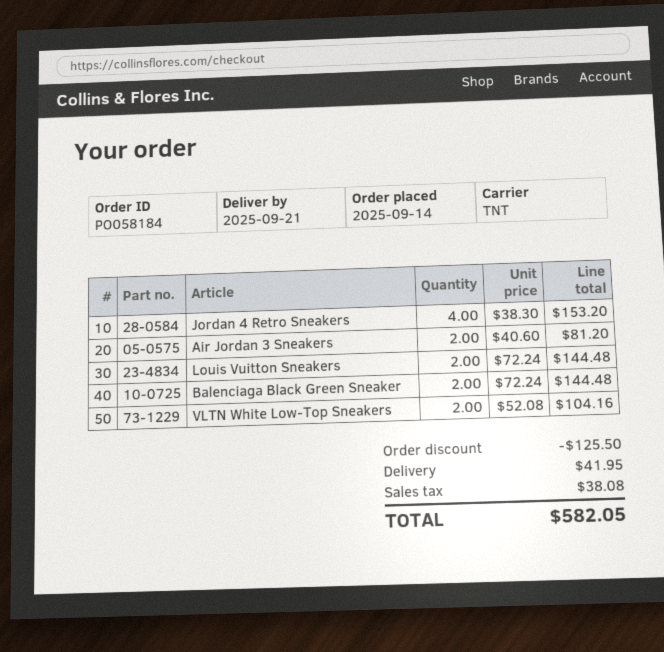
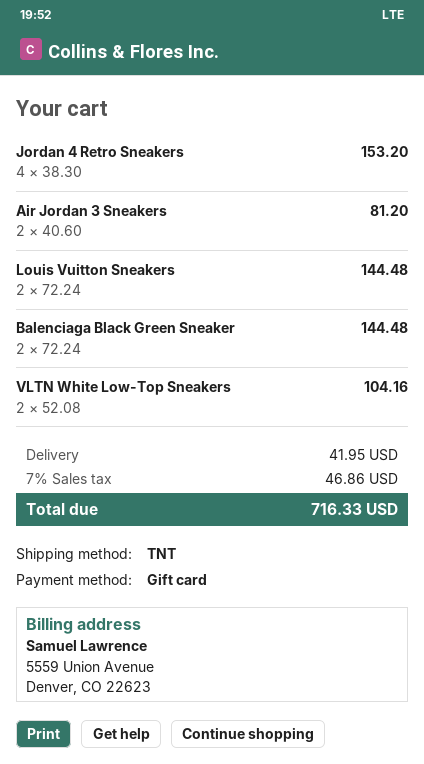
discount: 125.50 -> none
tax: 38.08 -> 46.86
total: 582.05 -> 716.33

